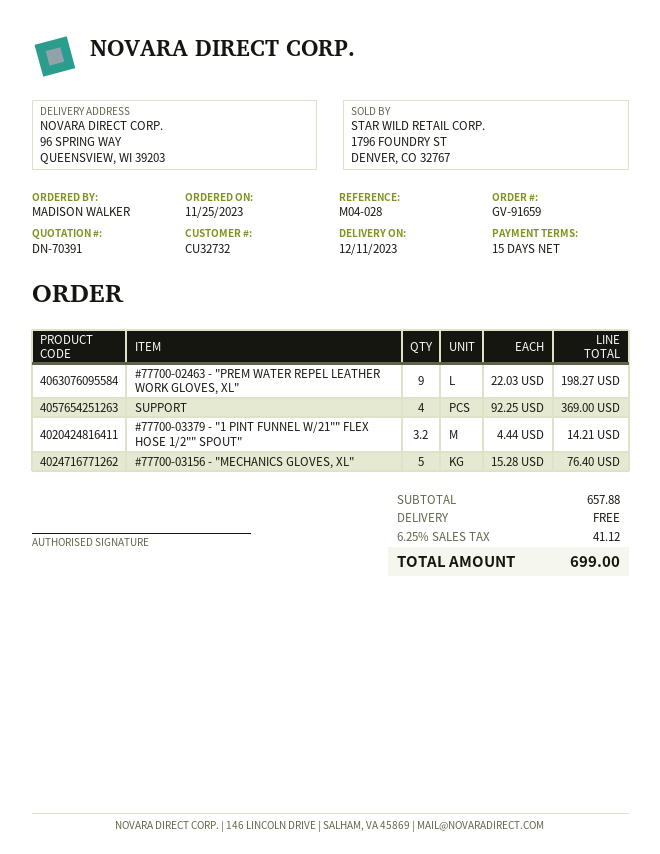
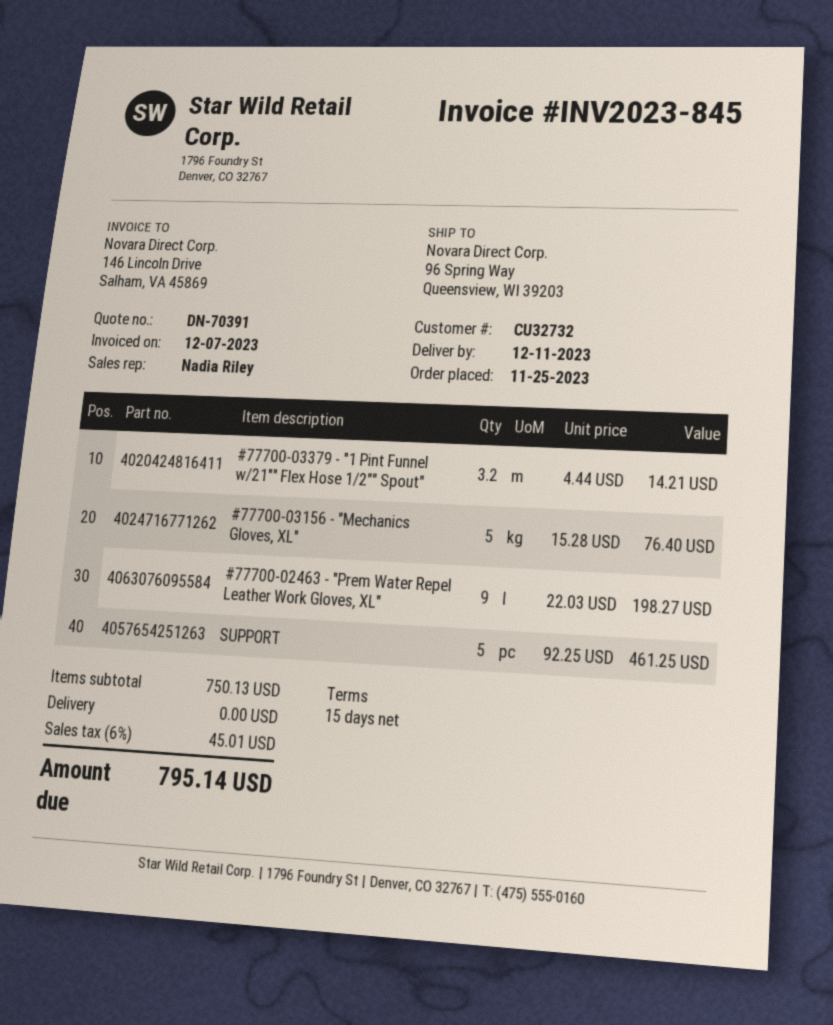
SUPPORT: 4 x 92.25 = 369.00 -> 5 x 92.25 = 461.25
subtotal: 657.88 -> 750.13
tax: 6.25% = 41.12 -> 6% = 45.01
total: 699.00 -> 795.14

